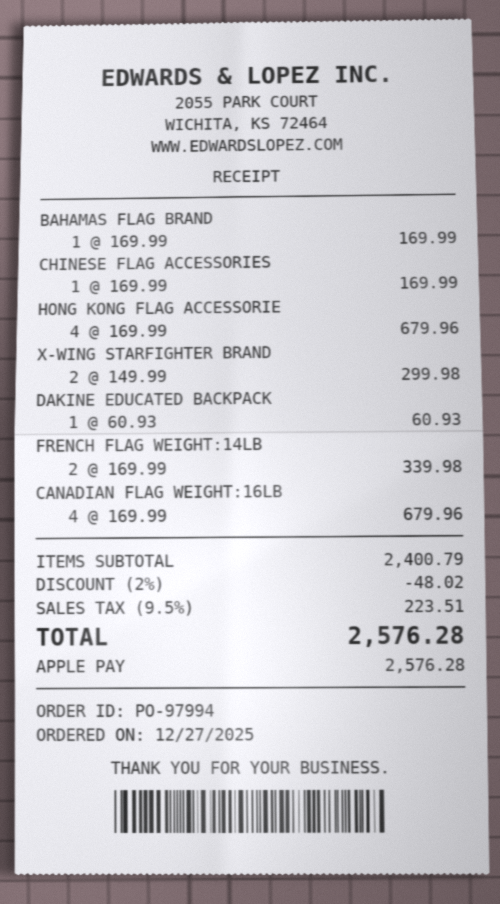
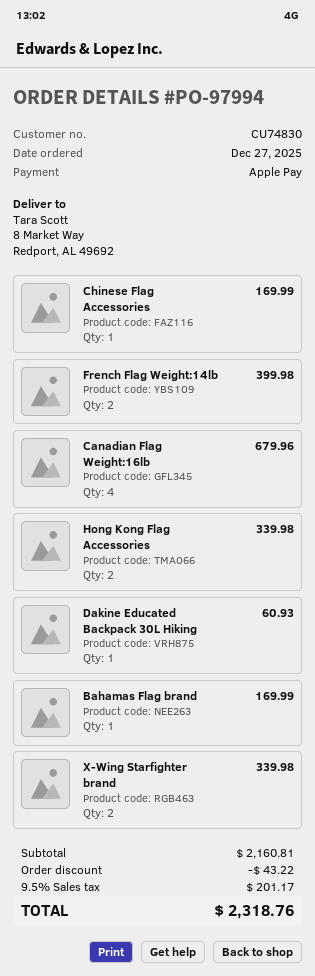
HONG KONG FLAG ACCESSORIE: 4 for 679.96 -> 2 for 339.98
X-WING STARFIGHTER BRAND: 2 for 299.98 -> 2 for 339.98
FRENCH FLAG WEIGHT:14LB: 2 for 339.98 -> 2 for 399.98
subtotal: 2400.79 -> 2160.81
discount: 48.02 -> 43.22
tax: 9.5% = 223.51 -> 9.5% = 201.17
total: 2576.28 -> 2318.76

